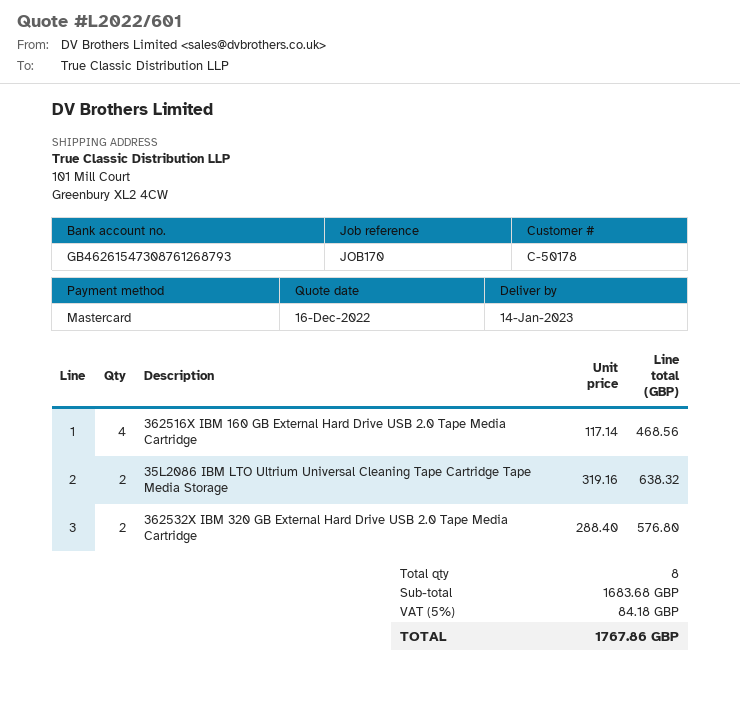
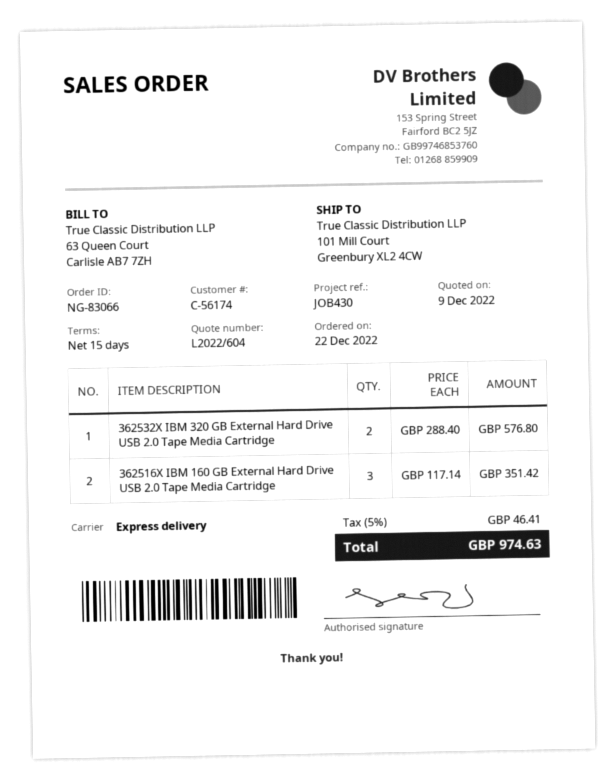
quote number: L2022/601 -> L2022/604
quote date: 2022-12-16 -> 2022-12-09
customer number: C-50178 -> C-56174
reference: JOB170 -> JOB430
362516X IBM 160 GB External Hard Drive USB 2.0 Tape Media Cartridge: 4 x 117.14 = 468.56 -> 3 x 117.14 = 351.42
35L2086 IBM LTO Ultrium Universal Cleaning Tape Cartridge Tape Media Storage: 2 x 319.16 = 638.32 -> none
tax: 5% = 84.18 -> 5% = 46.41
total: 1767.86 -> 974.63

